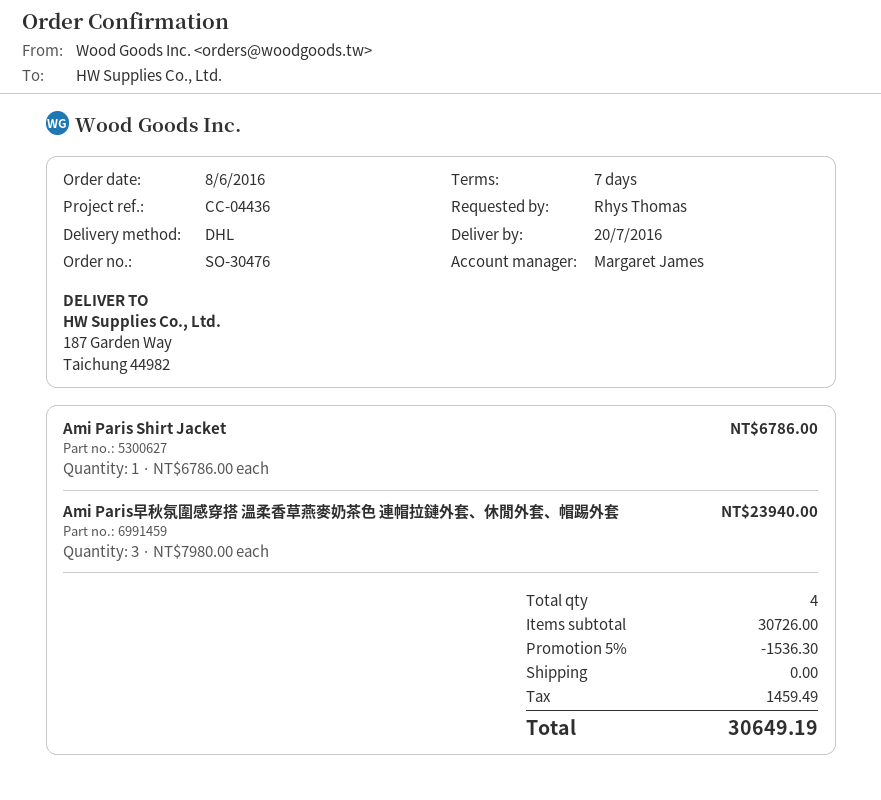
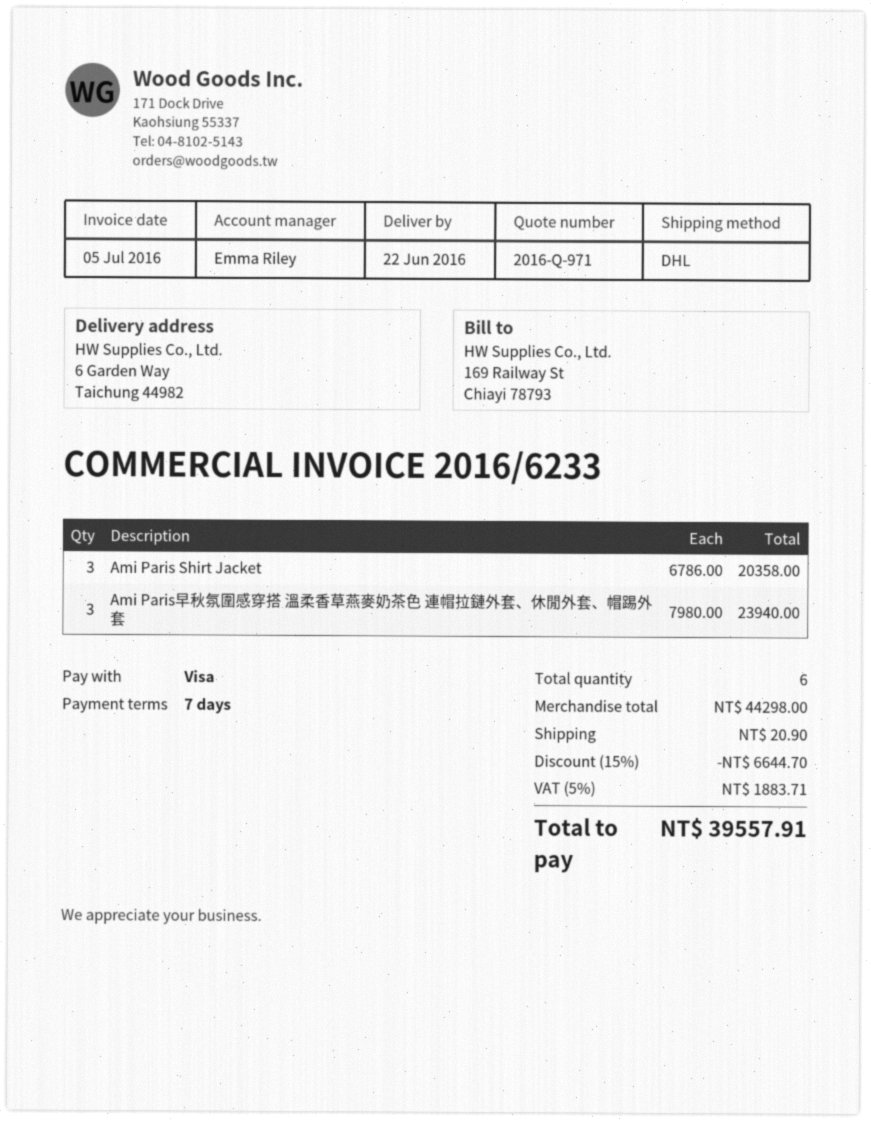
delivery date: 2016-07-20 -> 2016-06-22
sales rep: Margaret James -> Emma Riley
ship to: 187 Garden Way, Taichung 44982 -> 6 Garden Way, Taichung 44982
Ami Paris Shirt Jacket: 1 x 6786.00 = 6786.00 -> 3 x 6786.00 = 20358.00
total quantity: 4 -> 6
subtotal: 30726.00 -> 44298.00
discount: 5% = 1536.30 -> 15% = 6644.70
shipping: 0.00 -> 20.90
tax: 1459.49 -> 1883.71
total: 30649.19 -> 39557.91

